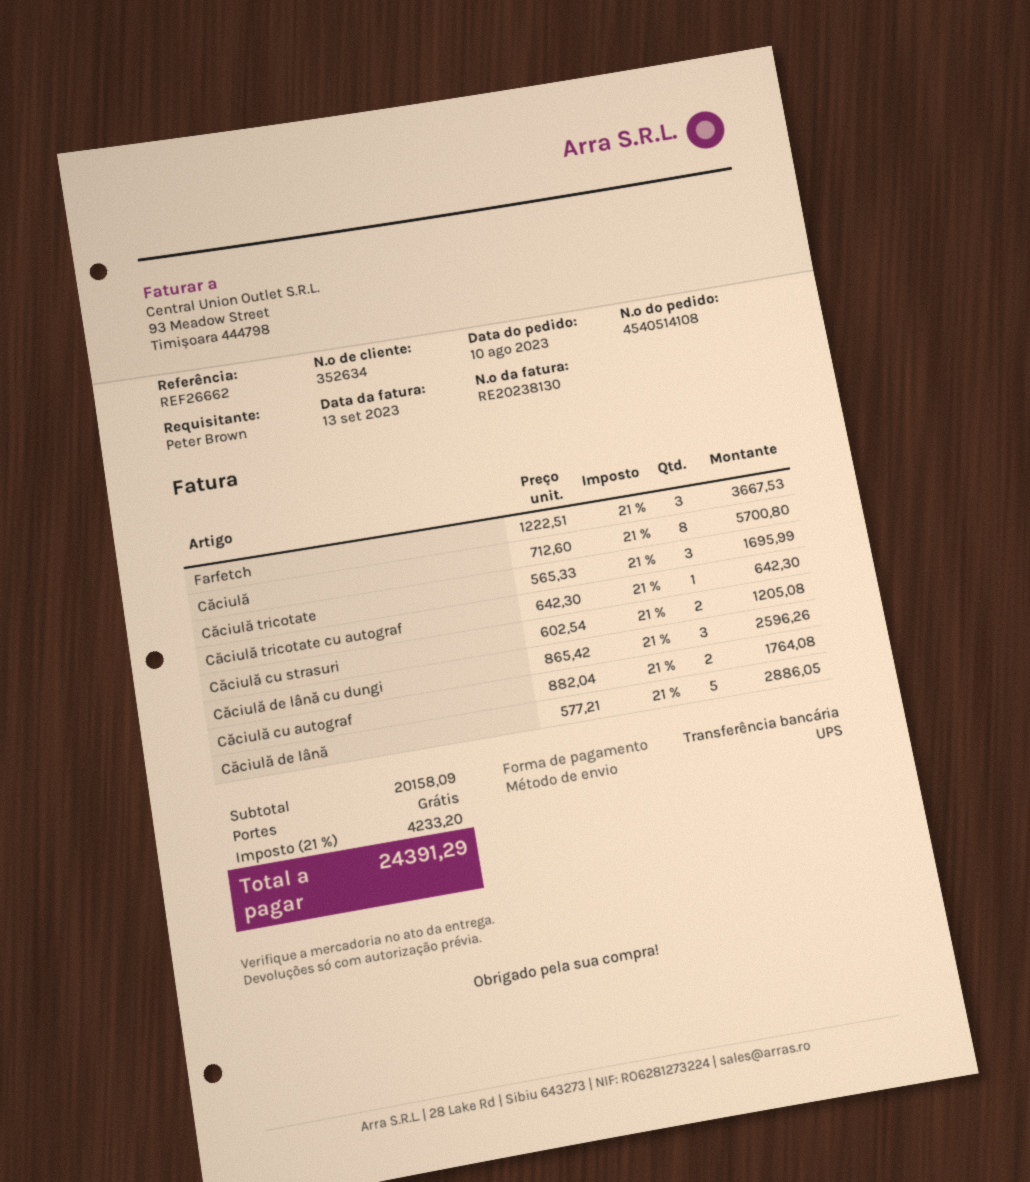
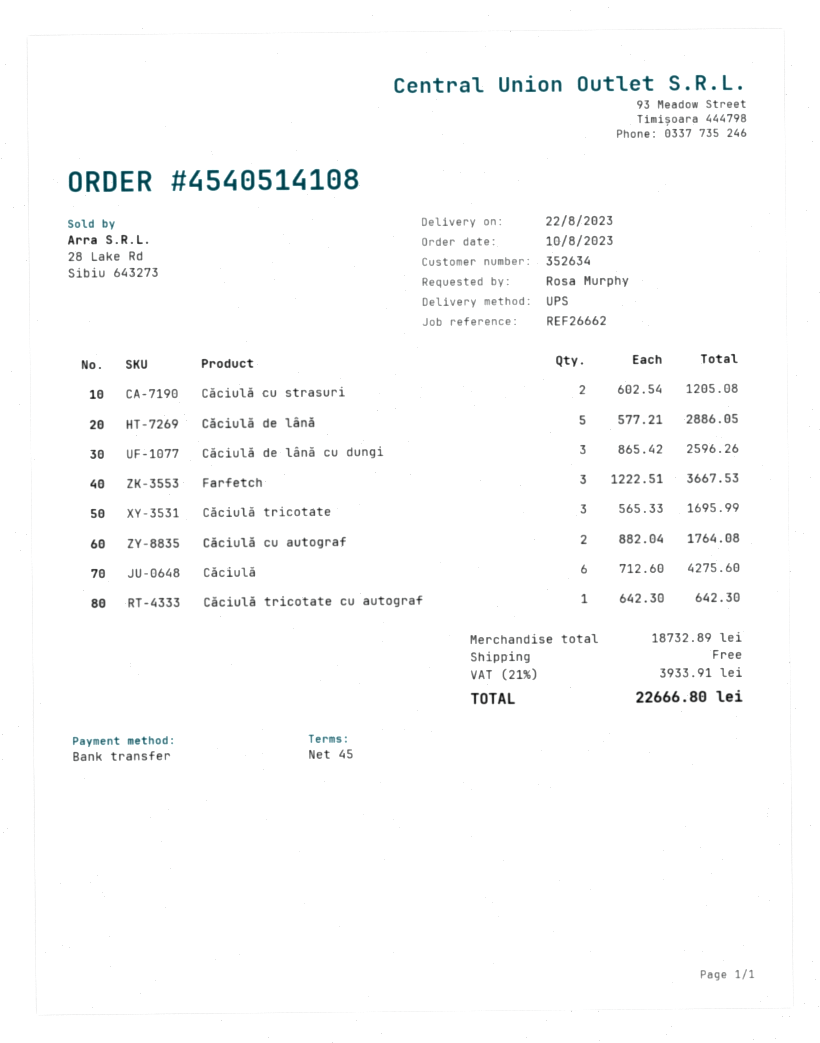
ordered by: Peter Brown -> Rosa Murphy
Căciulă: 8 x 712.60 = 5700.80 -> 6 x 712.60 = 4275.60
subtotal: 20158.09 -> 18732.89
tax: 21% = 4233.20 -> 21% = 3933.91
total: 24391.29 -> 22666.80

